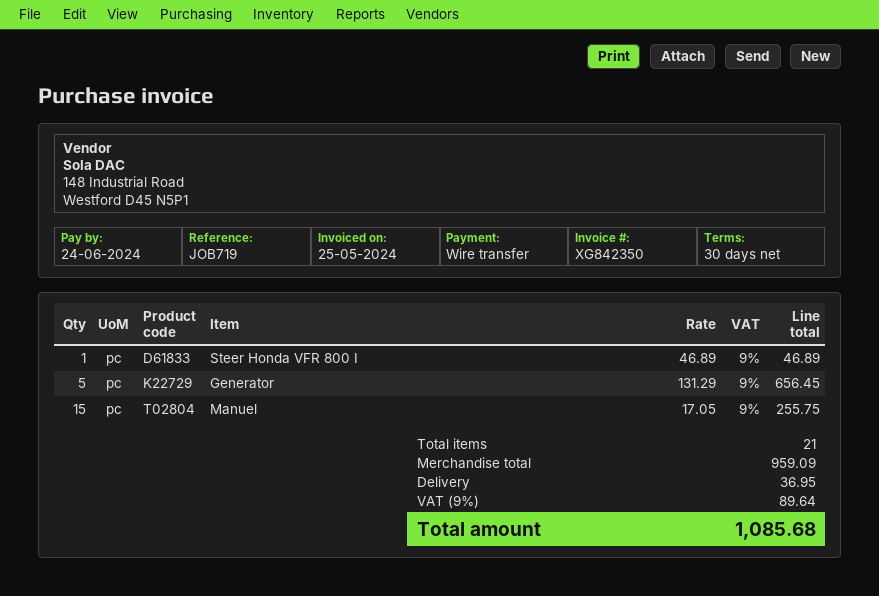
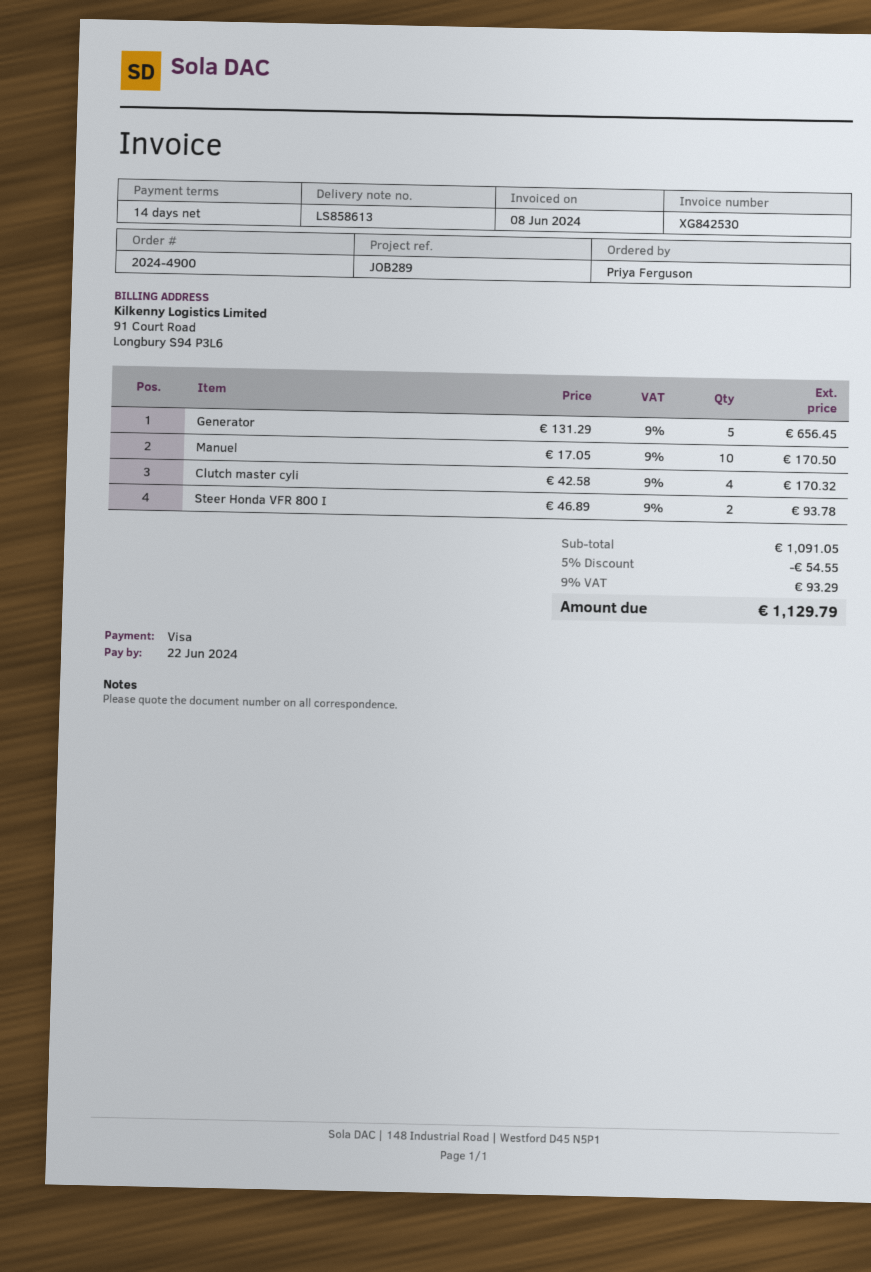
invoice number: XG842350 -> XG842530
invoice date: 2024-05-25 -> 2024-06-08
payment terms: 30 days -> 14 days
due date: 2024-06-24 -> 2024-06-22
reference: JOB719 -> JOB289
payment method: bank transfer -> Visa
Steer Honda VFR 800 I: 1 x 46.89 = 46.89 -> 2 x 46.89 = 93.78
Manuel: 15 x 17.05 = 255.75 -> 10 x 17.05 = 170.50
Clutch master cyli: none -> 4 x 42.58 = 170.32
subtotal: 959.09 -> 1091.05
discount: none -> 5% = 54.55
shipping: 36.95 -> none
tax: 9% = 89.64 -> 9% = 93.29
total: 1085.68 -> 1129.79

